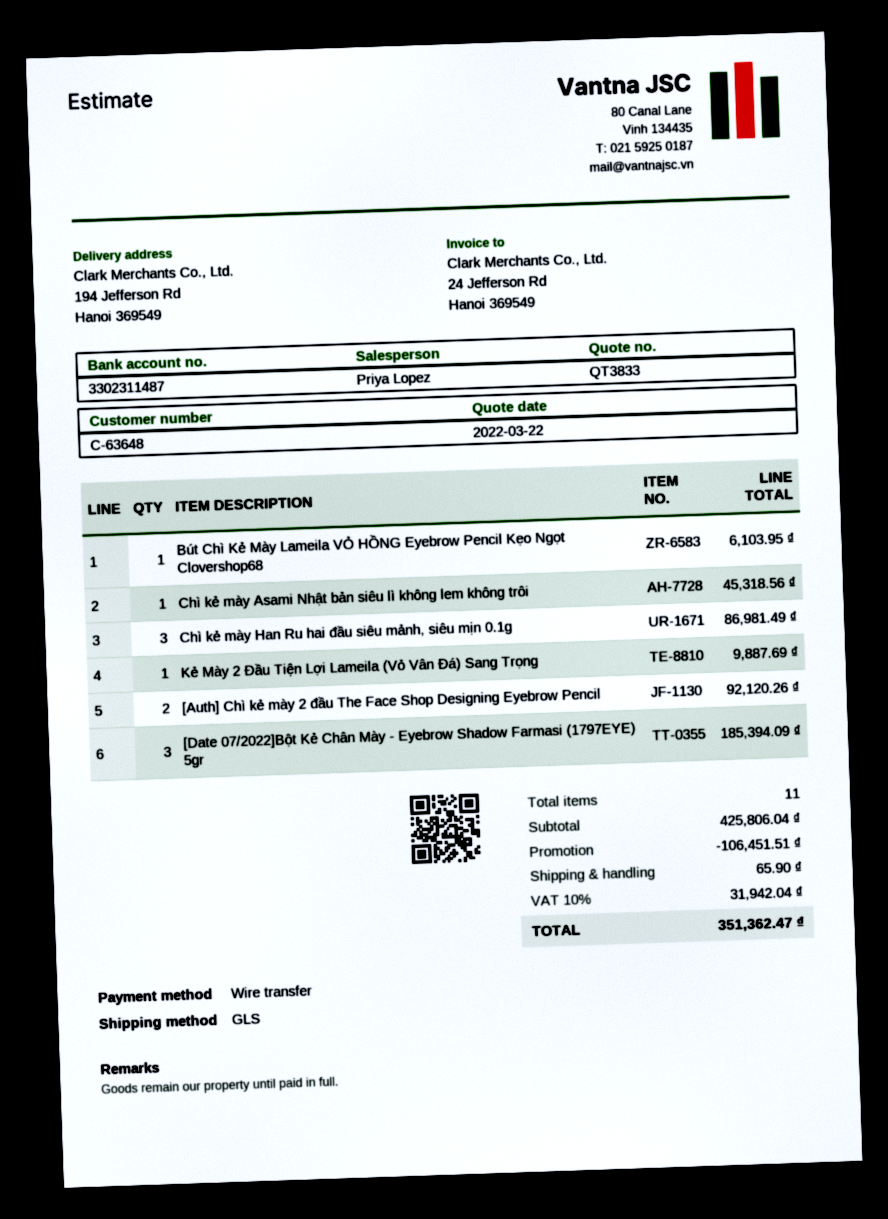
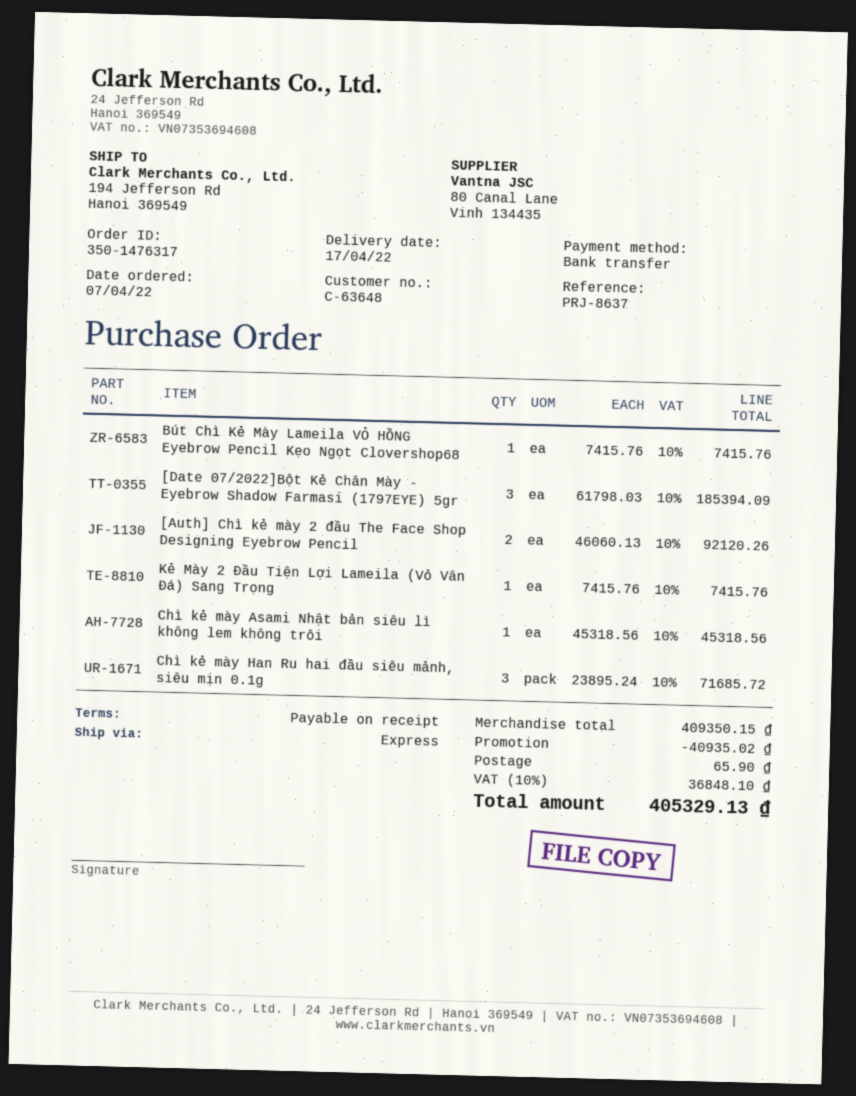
shipping method: GLS -> express
Bút Chì Kẻ Mày Lameila VỎ HỒNG Eyebrow Pencil Kẹo Ngọt Clovershop68: 1 for 6103.95 -> 1 for 7415.76
Chì kẻ mày Han Ru hai đầu siêu mảnh, siêu mịn 0.1g: 3 for 86981.49 -> 3 for 71685.72
Kẻ Mày 2 Đầu Tiện Lợi Lameila (Vỏ Vân Đá) Sang Trọng: 1 for 9887.69 -> 1 for 7415.76
subtotal: 425806.04 -> 409350.15
discount: 106451.51 -> 40935.02
tax: 10% = 31942.04 -> 10% = 36848.10
total: 351362.47 -> 405329.13

